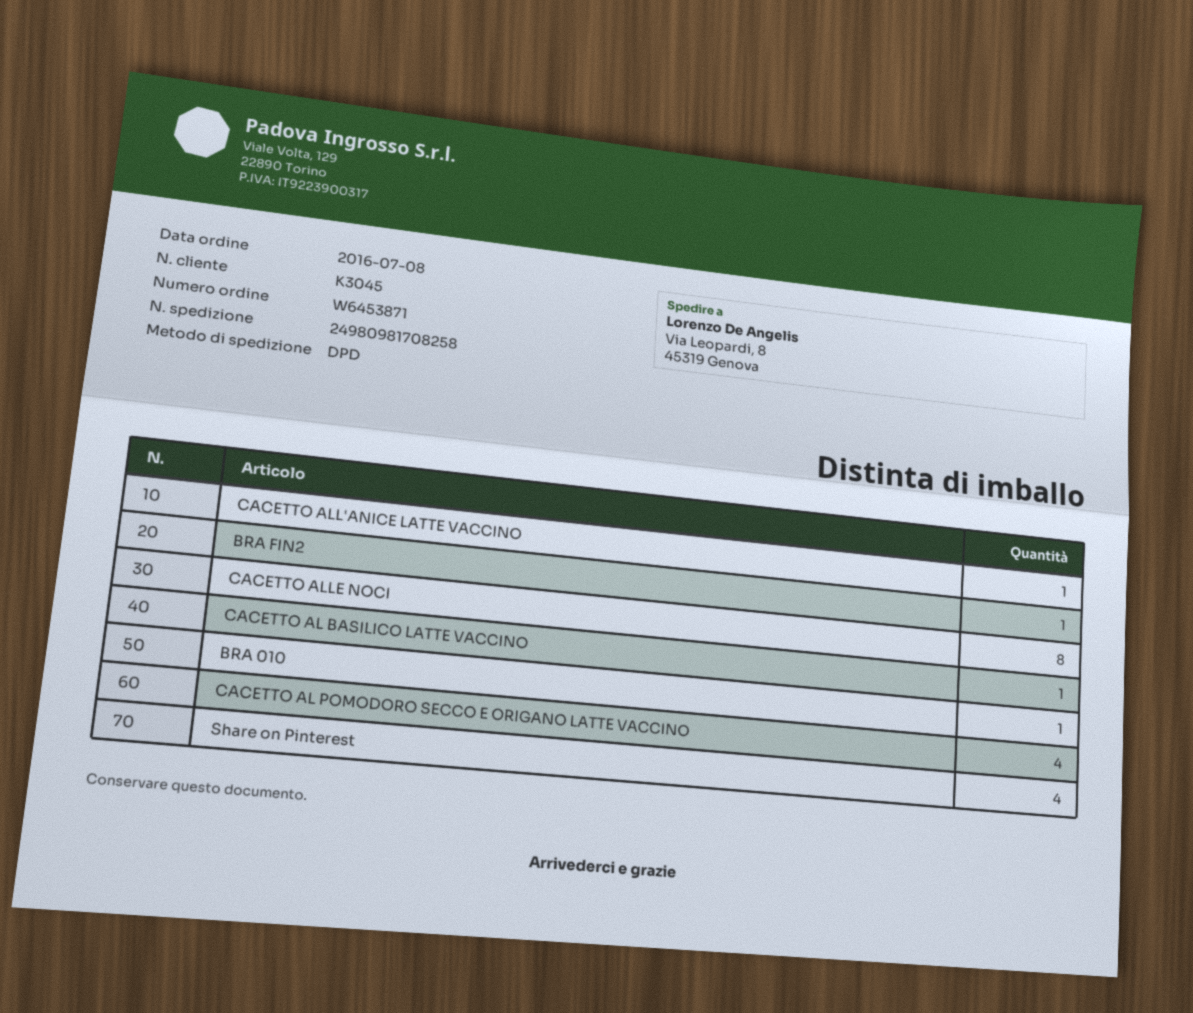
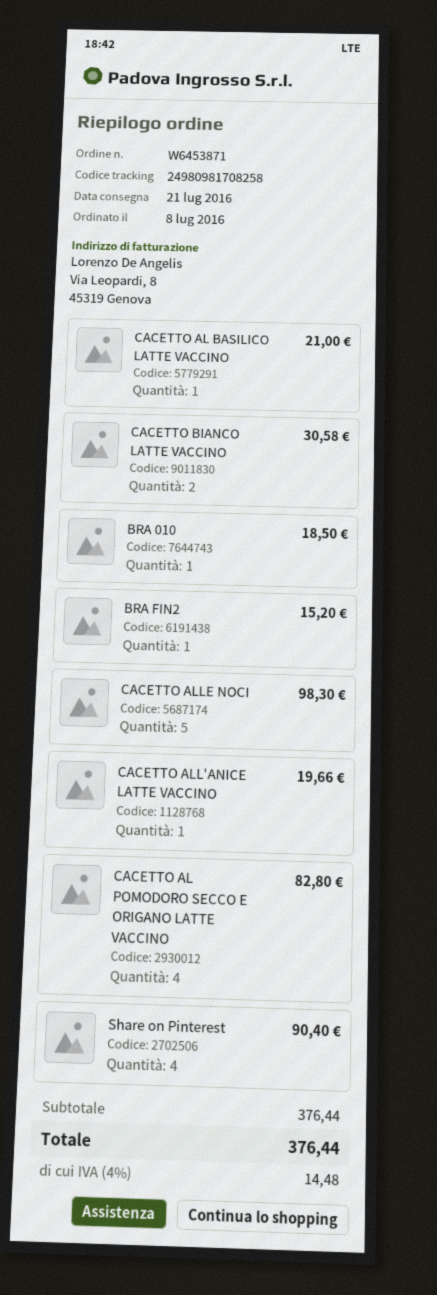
CACETTO ALLE NOCI: 8 -> 5
CACETTO BIANCO LATTE VACCINO: none -> 2

